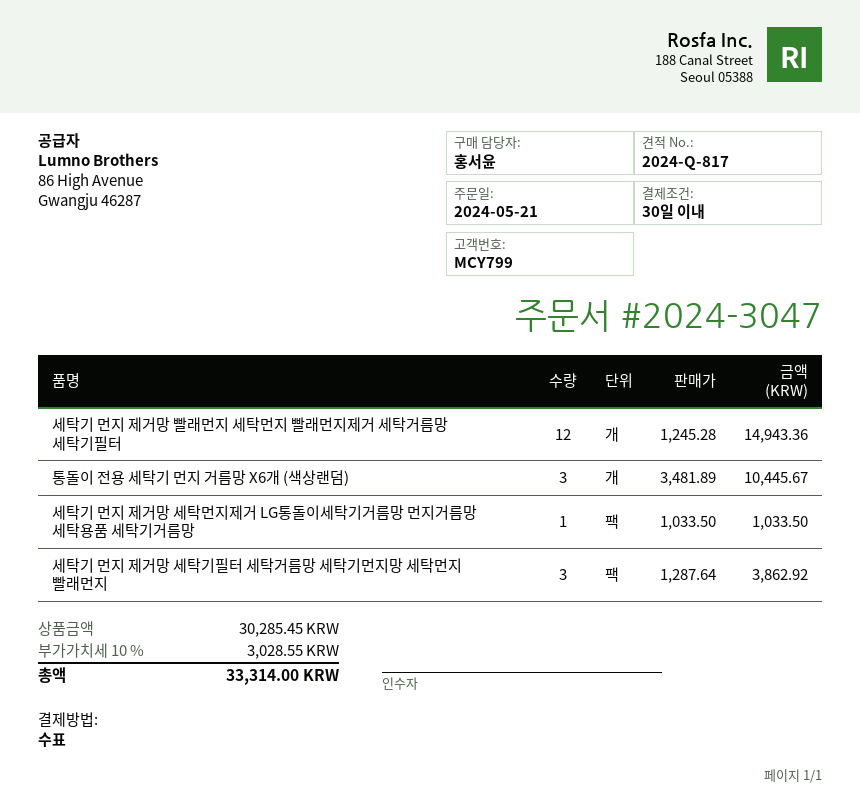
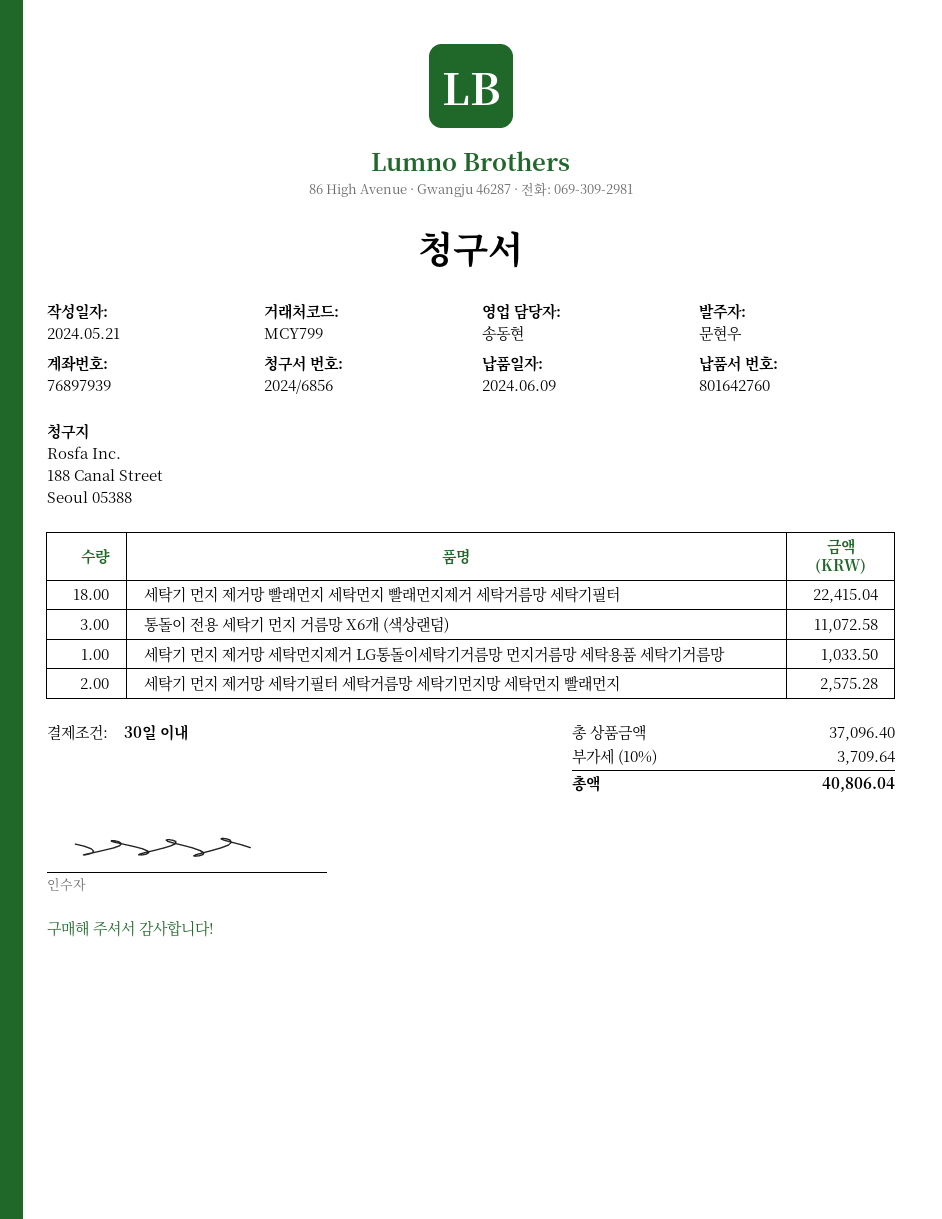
ordered by: 홍서윤 -> 문현우
세탁기 먼지 제거망 빨래먼지 세탁먼지 빨래먼지제거 세탁거름망 세탁기필터: 12 for 14943.36 -> 18 for 22415.04
통돌이 전용 세탁기 먼지 거름망 X6개 (색상랜덤): 3 for 10445.67 -> 3 for 11072.58
세탁기 먼지 제거망 세탁기필터 세탁거름망 세탁기먼지망 세탁먼지 빨래먼지: 3 for 3862.92 -> 2 for 2575.28
subtotal: 30285.45 -> 37096.40
tax: 10% = 3028.55 -> 10% = 3709.64
total: 33314.00 -> 40806.04

